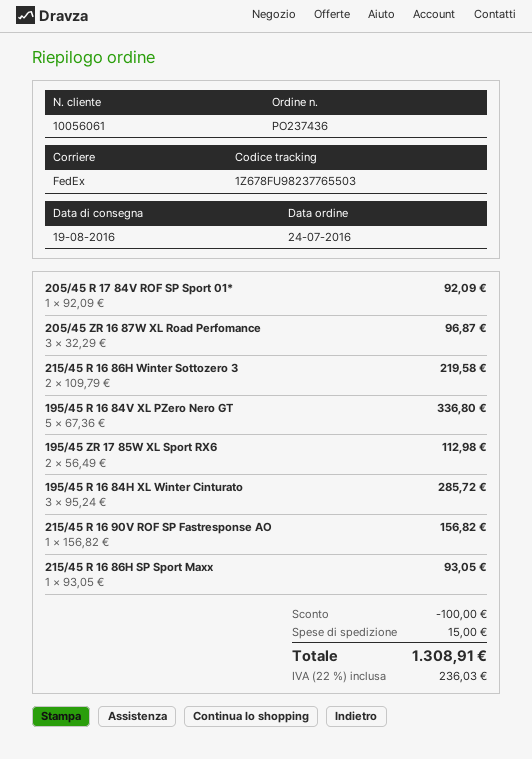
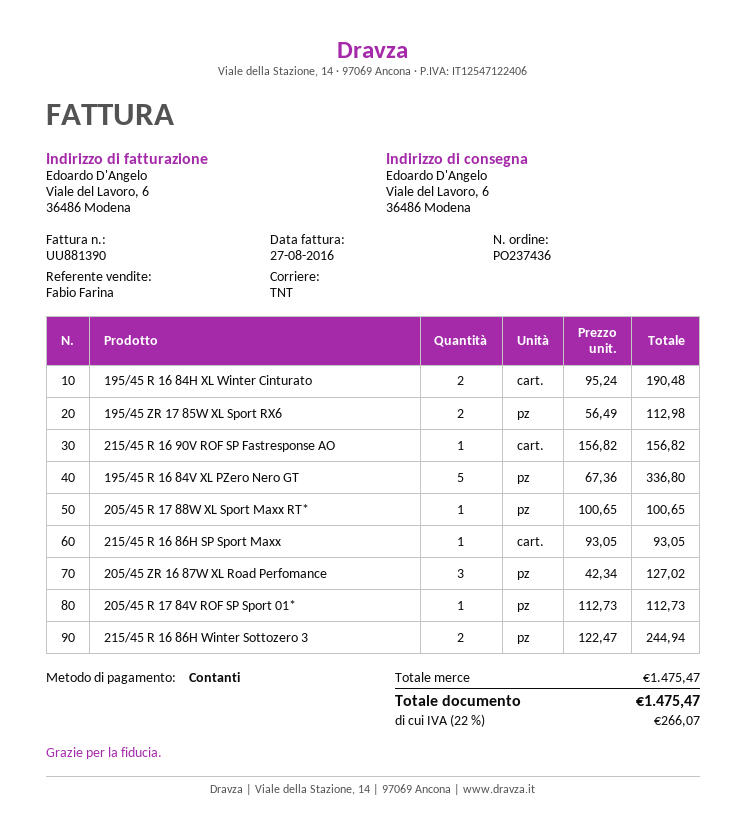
shipping method: FedEx -> TNT
205/45 R 17 84V ROF SP Sport 01*: 1 x 92.09 = 92.09 -> 1 x 112.73 = 112.73
205/45 ZR 16 87W XL Road Perfomance: 3 x 32.29 = 96.87 -> 3 x 42.34 = 127.02
215/45 R 16 86H Winter Sottozero 3: 2 x 109.79 = 219.58 -> 2 x 122.47 = 244.94
195/45 R 16 84H XL Winter Cinturato: 3 x 95.24 = 285.72 -> 2 x 95.24 = 190.48
205/45 R 17 88W XL Sport Maxx RT*: none -> 1 x 100.65 = 100.65
discount: 100.00 -> none
shipping: 15.00 -> none
tax: 22% = 236.03 -> 22% = 266.07
total: 1308.91 -> 1475.47

